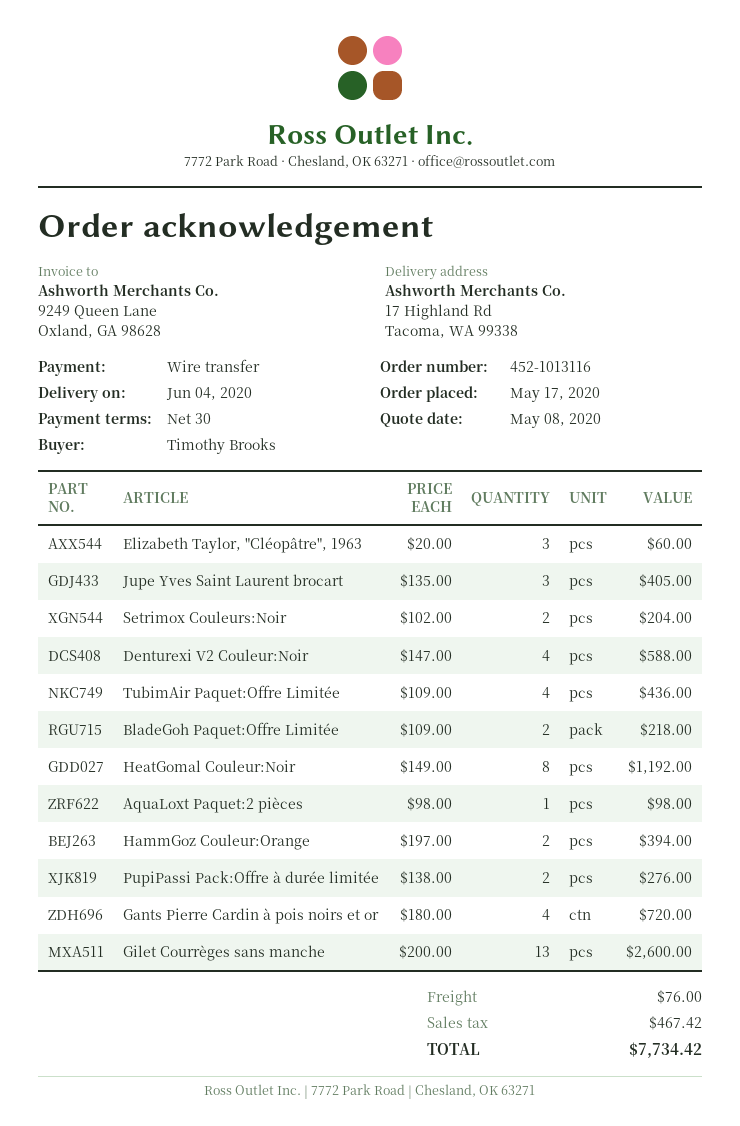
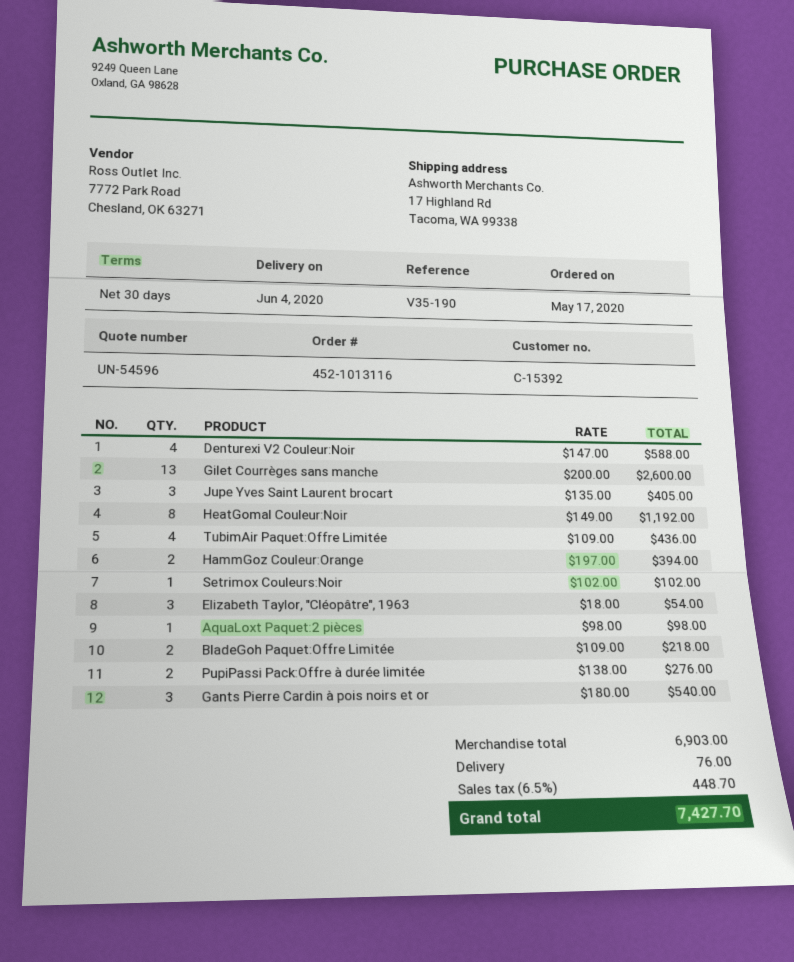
Elizabeth Taylor, "Cléopâtre", 1963: 3 x 20.00 = 60.00 -> 3 x 18.00 = 54.00
Setrimox Couleurs:Noir: 2 x 102.00 = 204.00 -> 1 x 102.00 = 102.00
Gants Pierre Cardin à pois noirs et or: 4 x 180.00 = 720.00 -> 3 x 180.00 = 540.00
tax: 467.42 -> 448.70
total: 7734.42 -> 7427.70

